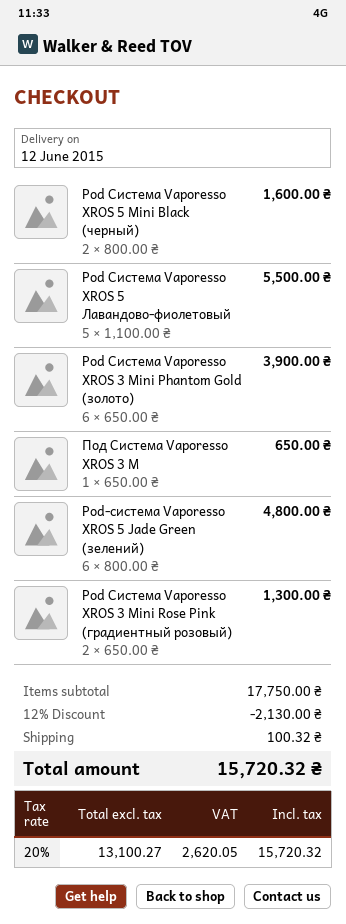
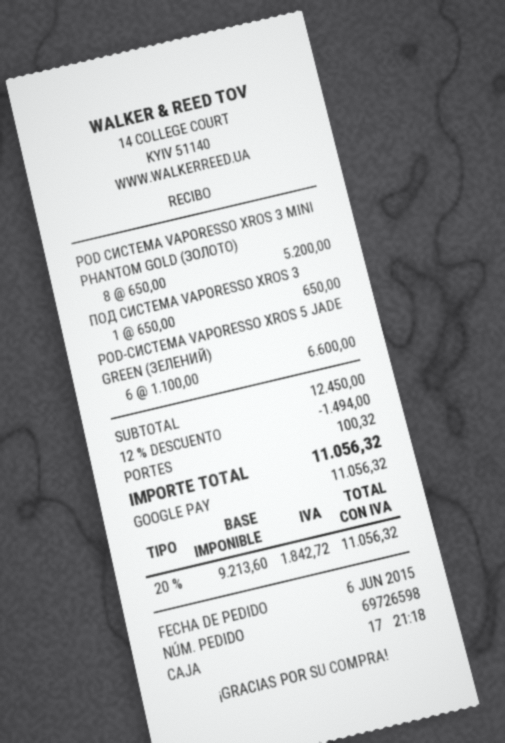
Pod Система Vaporesso XROS 5 Mini Black (черный): 2 x 800.00 = 1600.00 -> none
Pod Система Vaporesso XROS 5 Лавандово-фиолетовый: 5 x 1100.00 = 5500.00 -> none
Pod Система Vaporesso XROS 3 Mini Phantom Gold (золото): 6 x 650.00 = 3900.00 -> 8 x 650.00 = 5200.00
Pod-система Vaporesso XROS 5 Jade Green (зелений): 6 x 800.00 = 4800.00 -> 6 x 1100.00 = 6600.00
Pod Система Vaporesso XROS 3 Mini Rose Pink (градиентный розовый): 2 x 650.00 = 1300.00 -> none
subtotal: 17750.00 -> 12450.00
discount: 12% = 2130.00 -> 12% = 1494.00
net: 13100.27 -> 9213.60
tax: 20% = 2620.05 -> 20% = 1842.72
total: 15720.32 -> 11056.32

